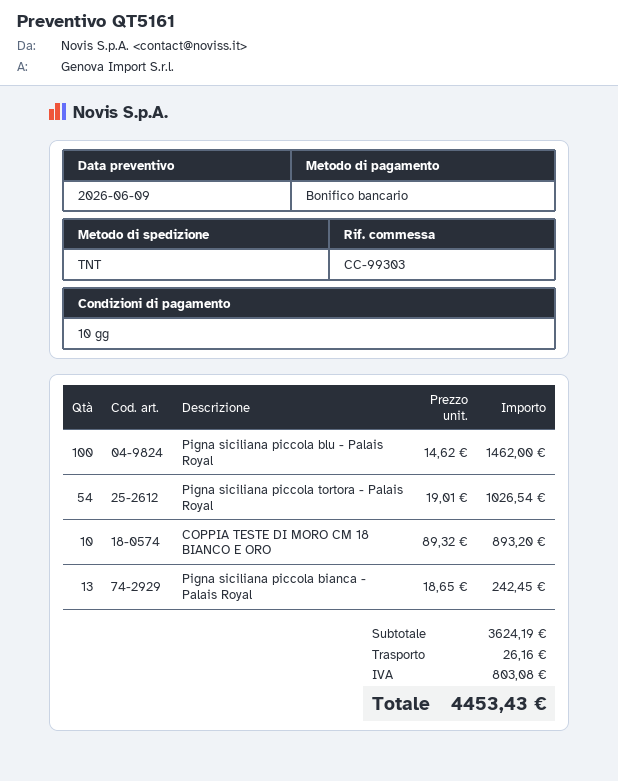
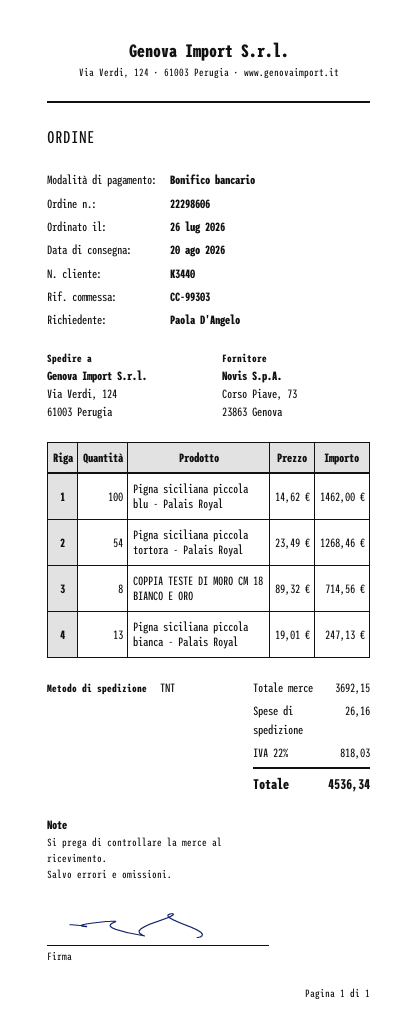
Pigna siciliana piccola tortora - Palais Royal: 54 x 19.01 = 1026.54 -> 54 x 23.49 = 1268.46
COPPIA TESTE DI MORO CM 18 BIANCO E ORO: 10 x 89.32 = 893.20 -> 8 x 89.32 = 714.56
Pigna siciliana piccola bianca - Palais Royal: 13 x 18.65 = 242.45 -> 13 x 19.01 = 247.13
subtotal: 3624.19 -> 3692.15
tax: 803.08 -> 818.03
total: 4453.43 -> 4536.34

